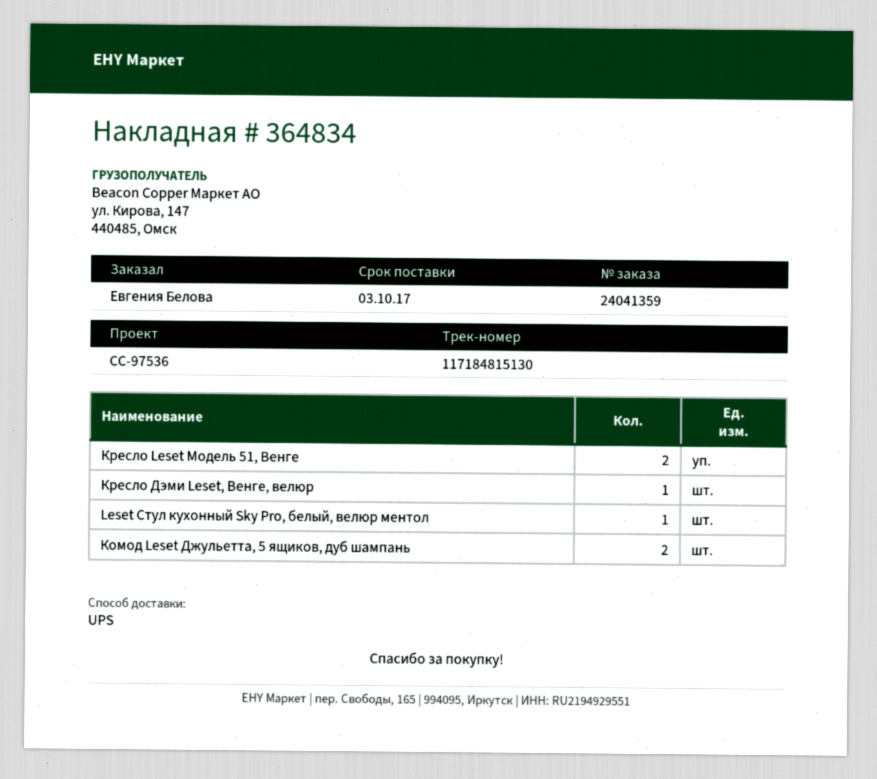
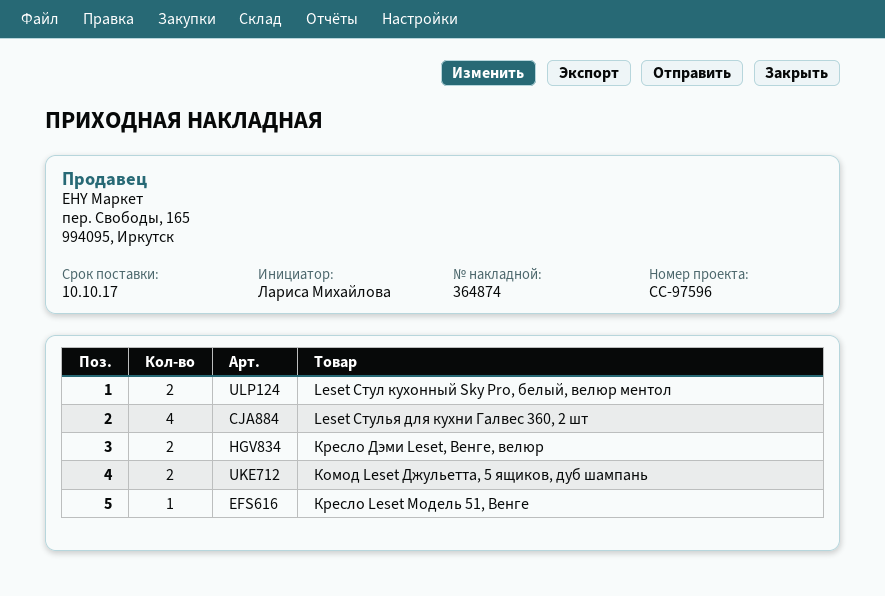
delivery note number: 364834 -> 364874
delivery date: 2017-10-03 -> 2017-10-10
reference: CC-97536 -> CC-97596
ordered by: Евгения Белова -> Лариса Михайлова
Кресло Leset Модель 51, Венге: 2 -> 1
Кресло Дэми Leset, Венге, велюр: 1 -> 2
Leset Стул кухонный Sky Pro, белый, велюр ментол: 1 -> 2
Leset Стулья для кухни Галвес 360, 2 шт: none -> 4

